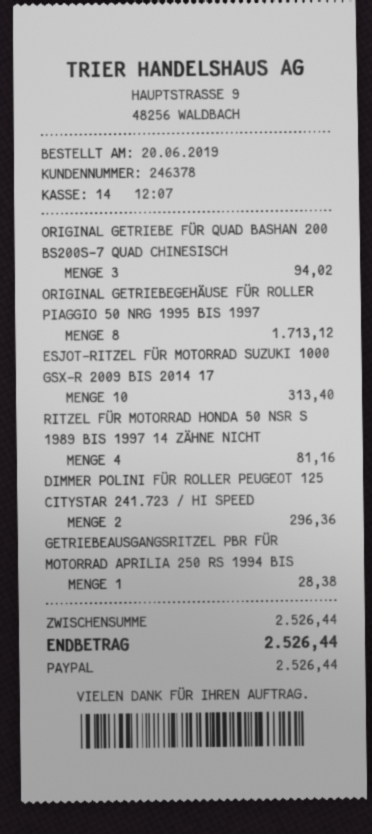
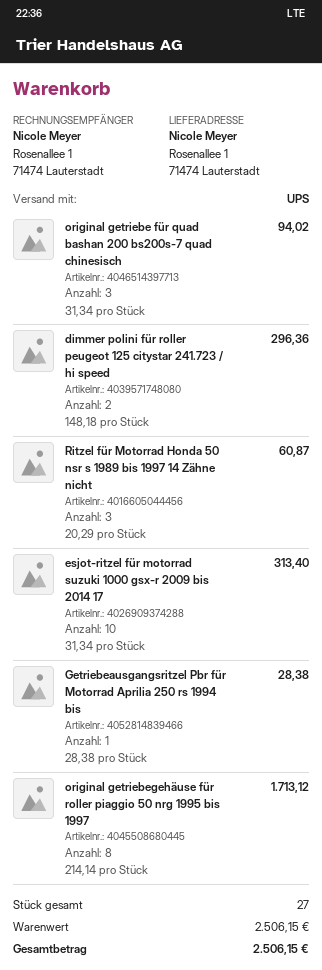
RITZEL FÜR MOTORRAD HONDA 50 NSR S 1989 BIS 1997 14 ZÄHNE NICHT: 4 for 81.16 -> 3 for 60.87
subtotal: 2526.44 -> 2506.15
total: 2526.44 -> 2506.15

